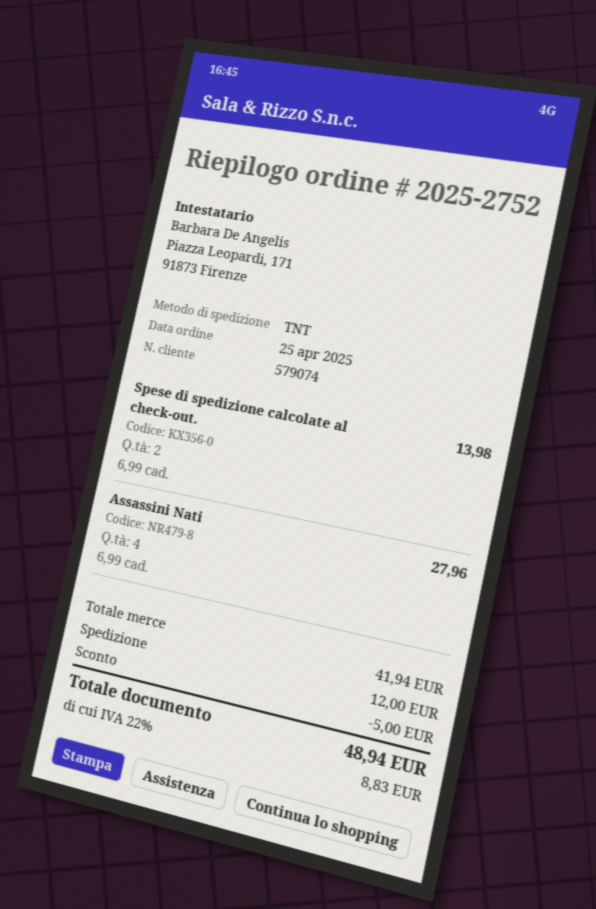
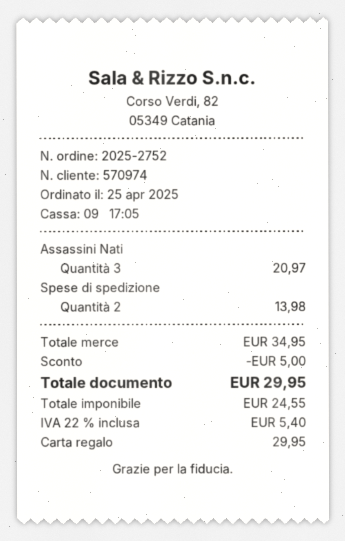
customer number: 579074 -> 570974
Assassini Nati: 4 for 27.96 -> 3 for 20.97
subtotal: 41.94 -> 34.95
shipping: 12.00 -> none
tax: 22% = 8.83 -> 22% = 5.40
total: 48.94 -> 29.95

